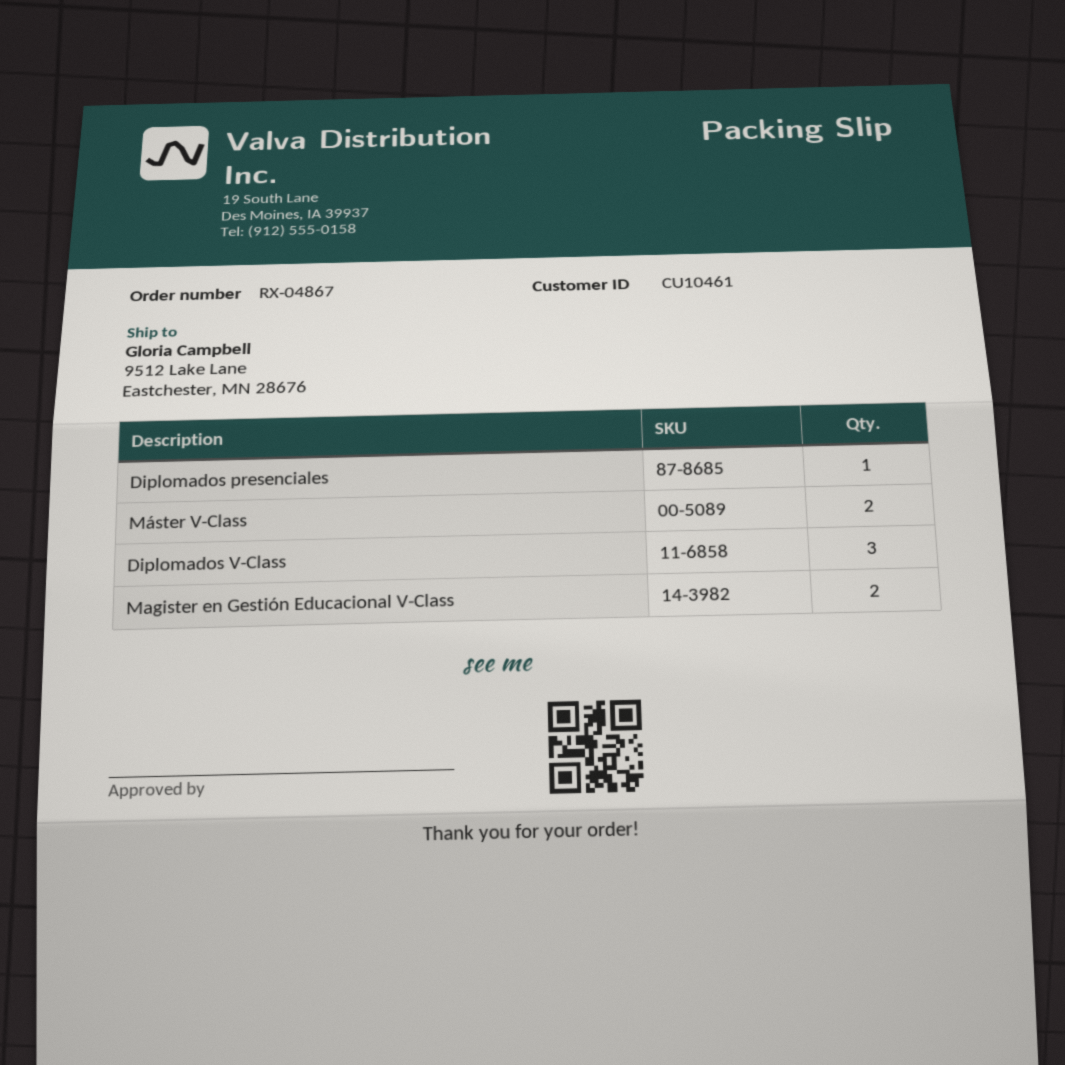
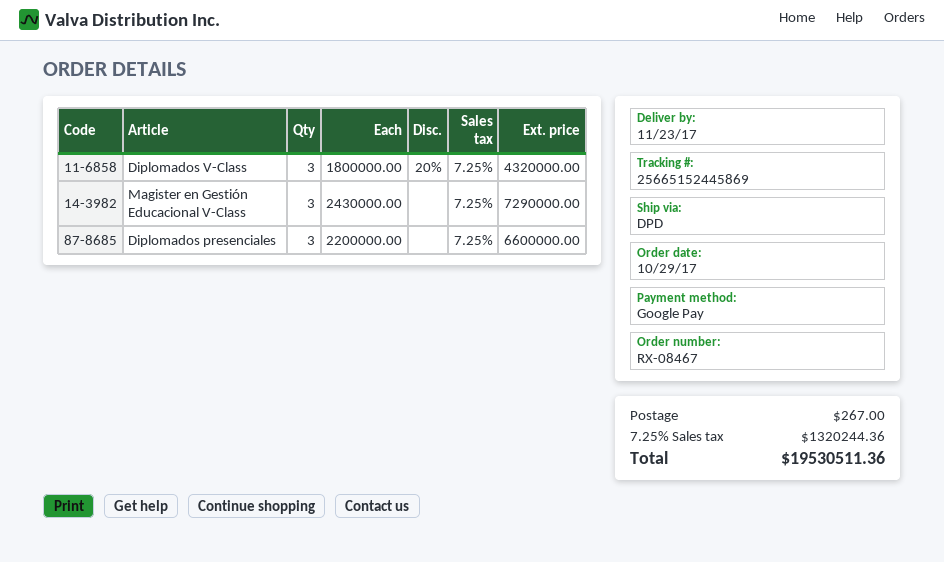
order number: RX-04867 -> RX-08467
Diplomados presenciales: 1 -> 3
Máster V-Class: 2 -> none
Magister en Gestión Educacional V-Class: 2 -> 3

